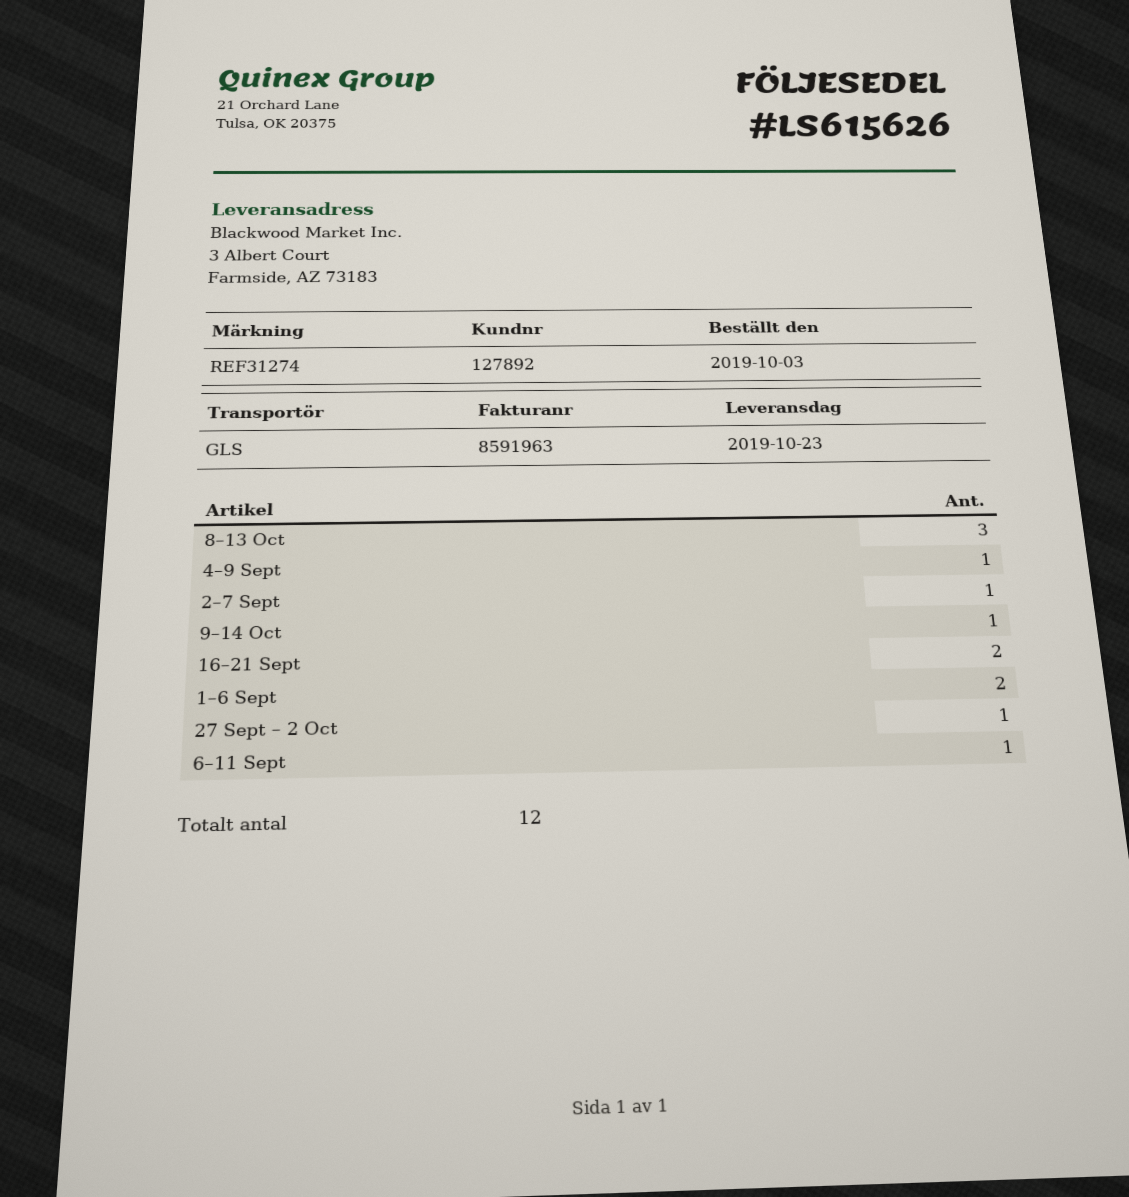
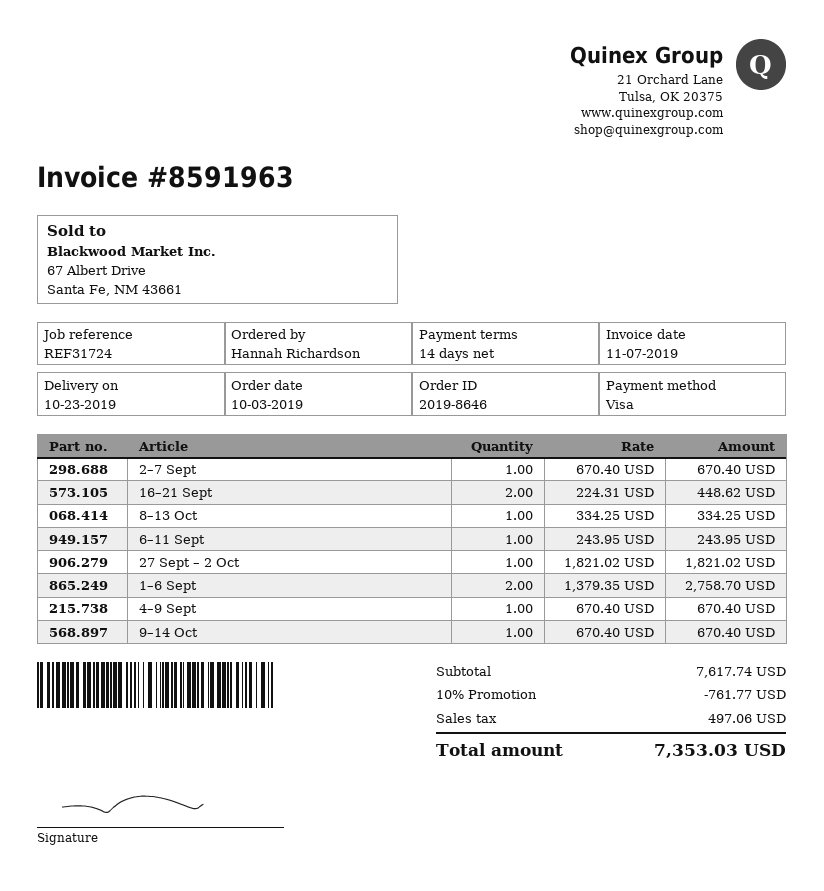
reference: REF31274 -> REF31724
8–13 Oct: 3 -> 1

